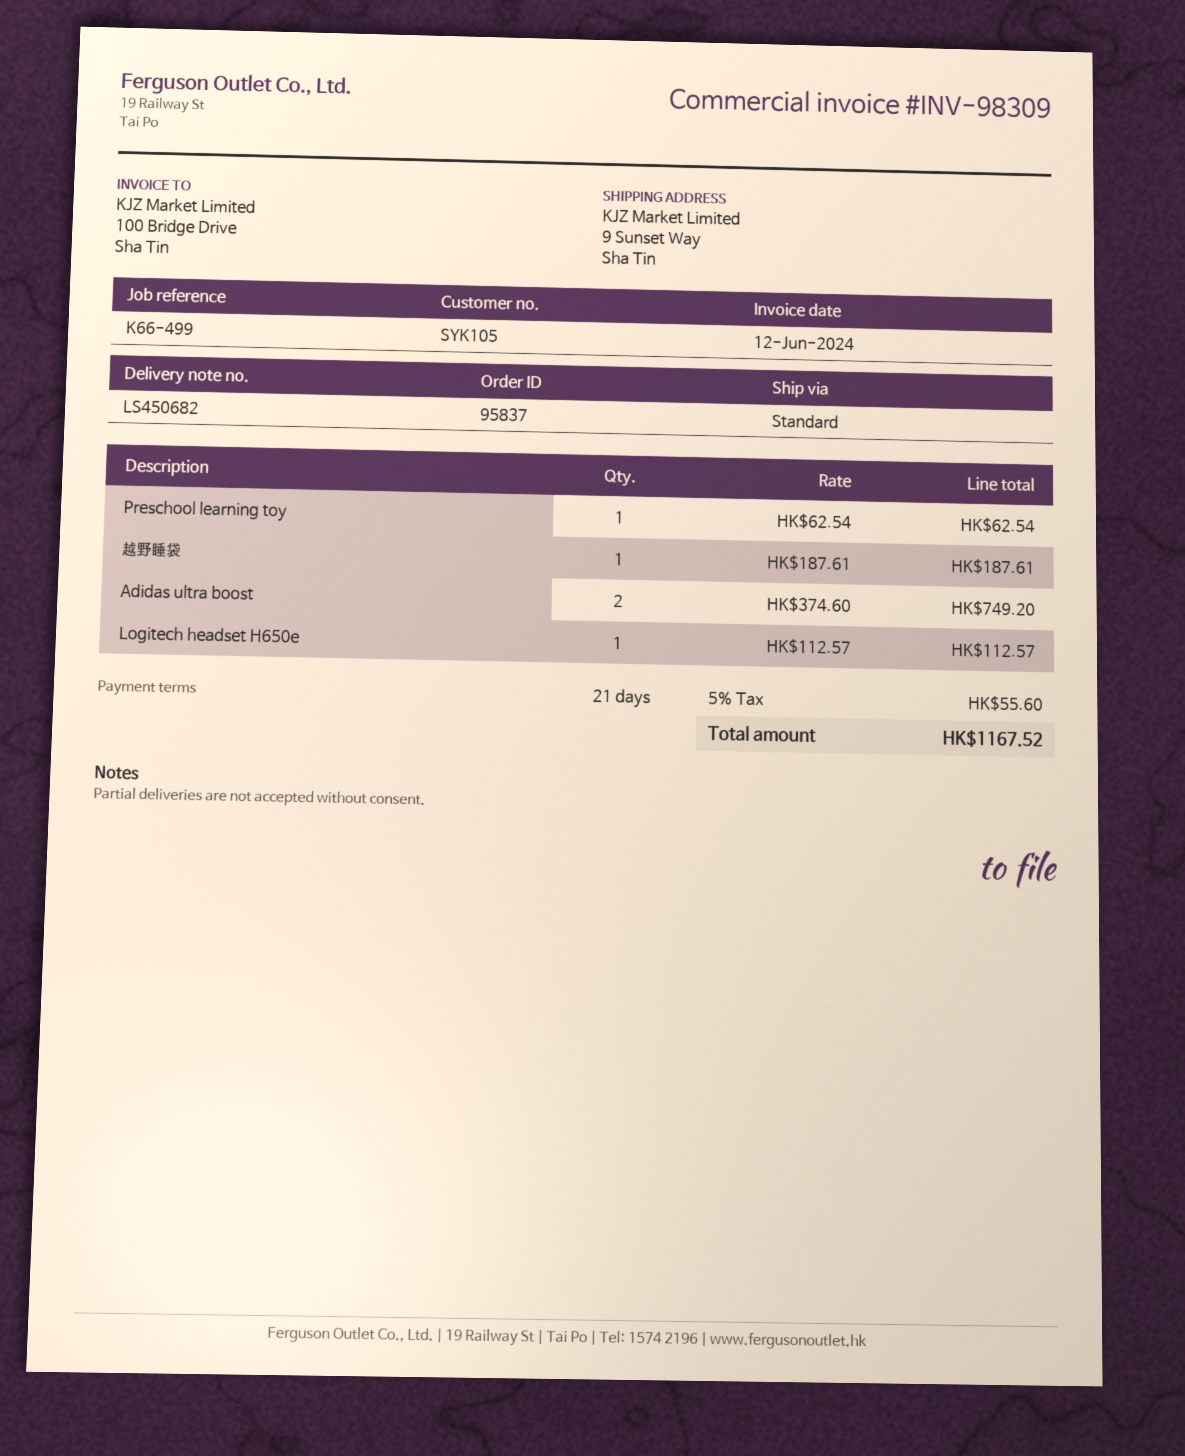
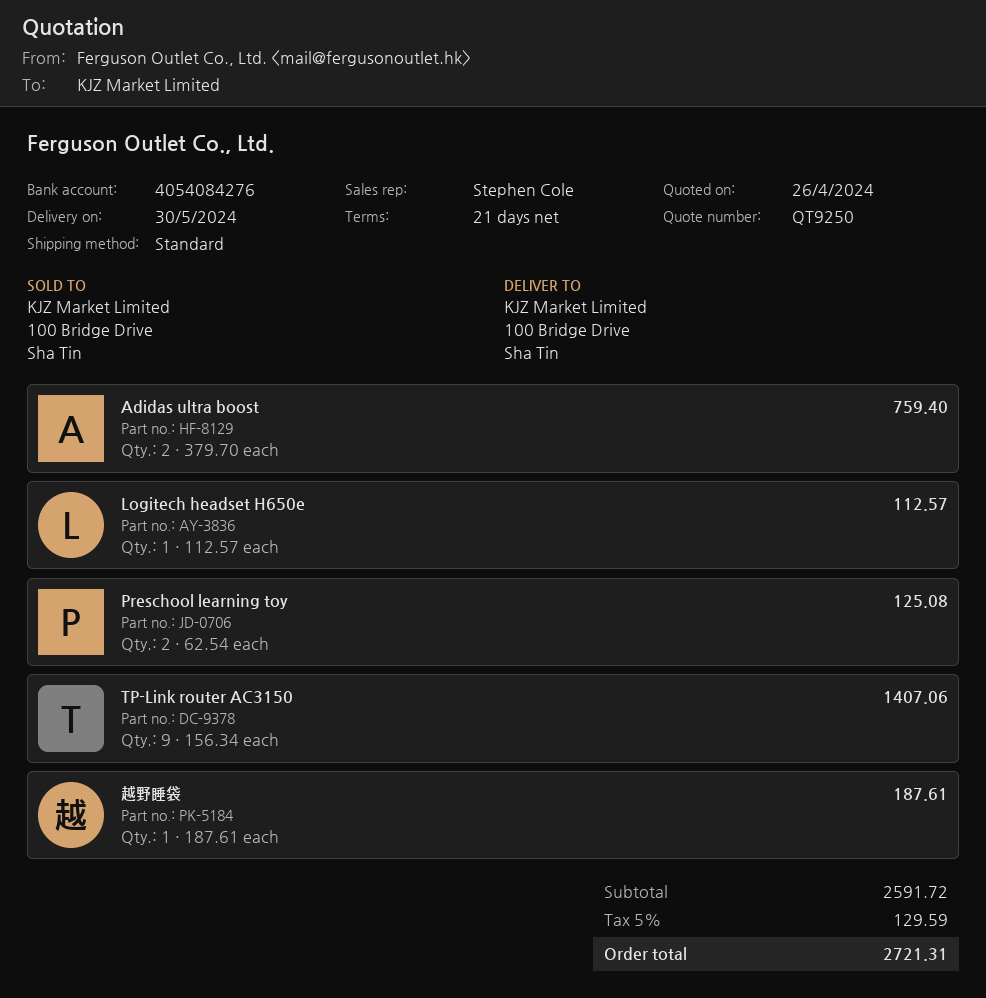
ship to: 9 Sunset Way, Sha Tin -> 100 Bridge Drive, Sha Tin
Preschool learning toy: 1 x 62.54 = 62.54 -> 2 x 62.54 = 125.08
Adidas ultra boost: 2 x 374.60 = 749.20 -> 2 x 379.70 = 759.40
TP-Link router AC3150: none -> 9 x 156.34 = 1407.06
tax: 5% = 55.60 -> 5% = 129.59
total: 1167.52 -> 2721.31

